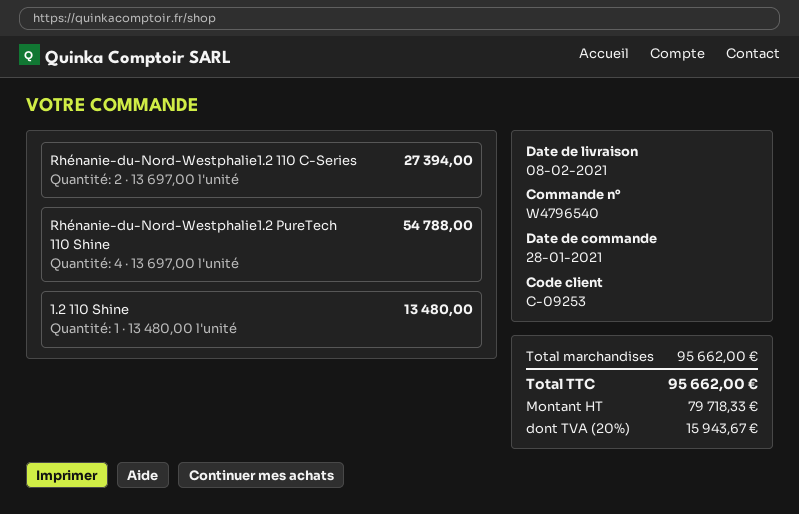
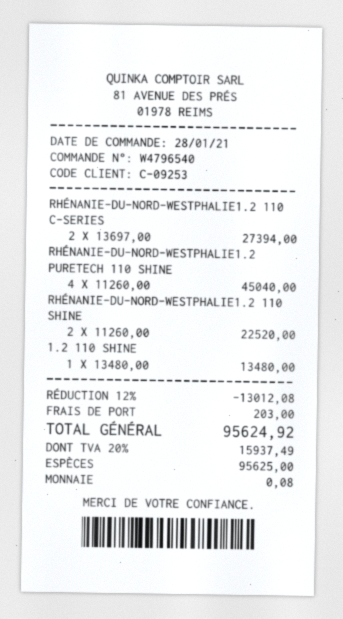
Rhénanie-du-Nord-Westphalie1.2 PureTech 110 Shine: 4 x 13697.00 = 54788.00 -> 4 x 11260.00 = 45040.00
RHÉNANIE-DU-NORD-WESTPHALIE1.2 110 SHINE: none -> 2 x 11260.00 = 22520.00
discount: none -> 12% = 13012.08
shipping: none -> 203.00
tax: 20% = 15943.67 -> 20% = 15937.49
total: 95662.00 -> 95624.92

